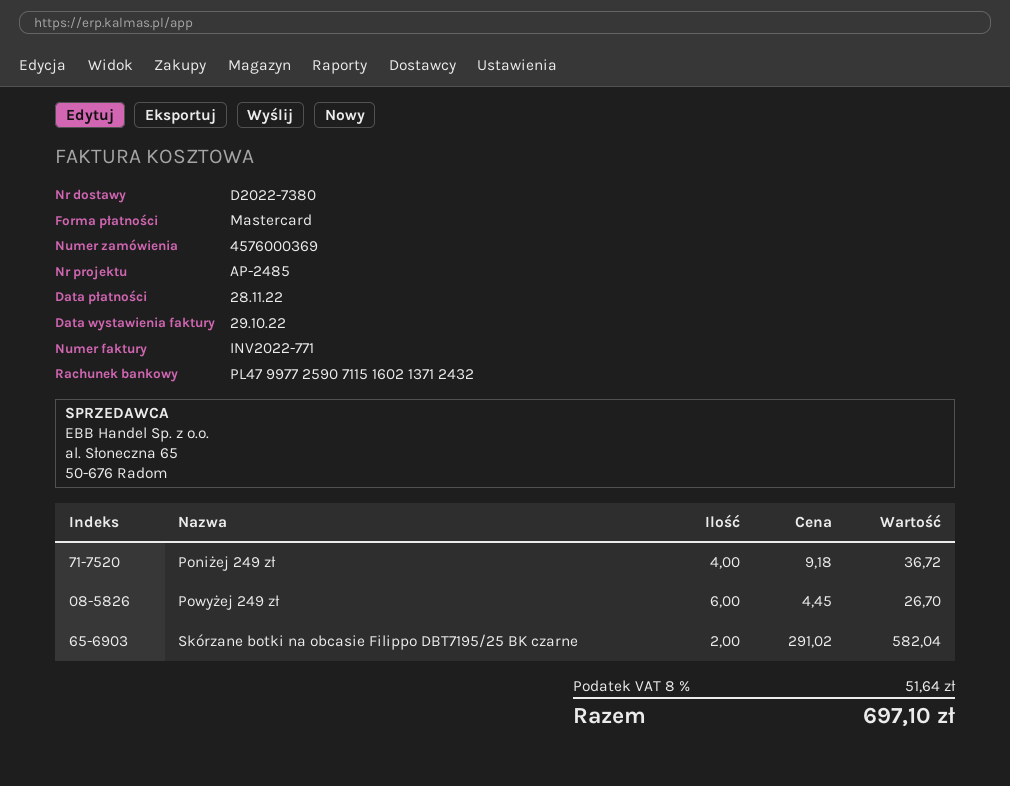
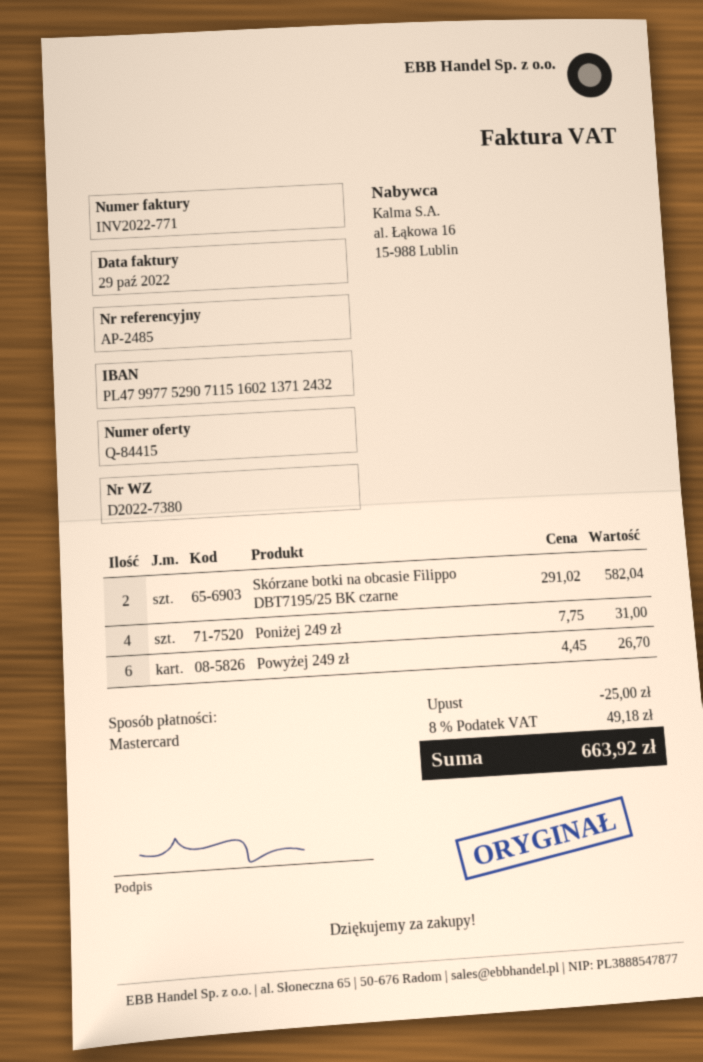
bank account: PL47997725907115160213712432 -> PL47997752907115160213712432
Poniżej 249 zł: 4 x 9.18 = 36.72 -> 4 x 7.75 = 31.00
discount: none -> 25.00
tax: 8% = 51.64 -> 8% = 49.18
total: 697.10 -> 663.92

